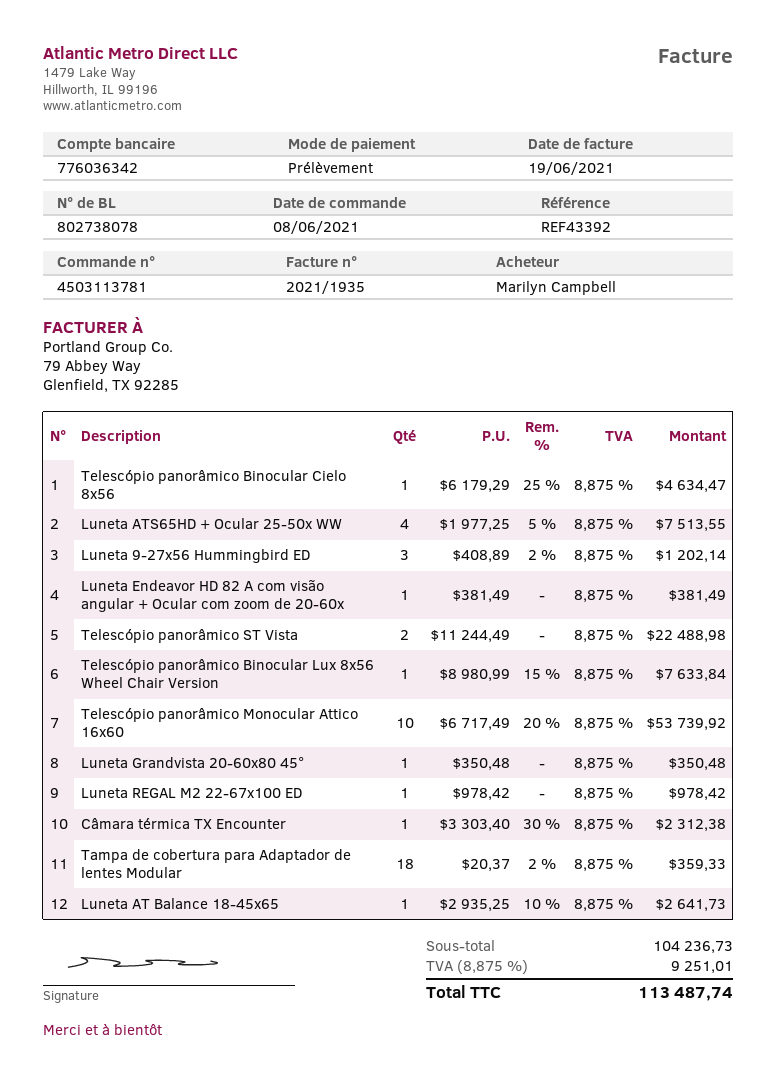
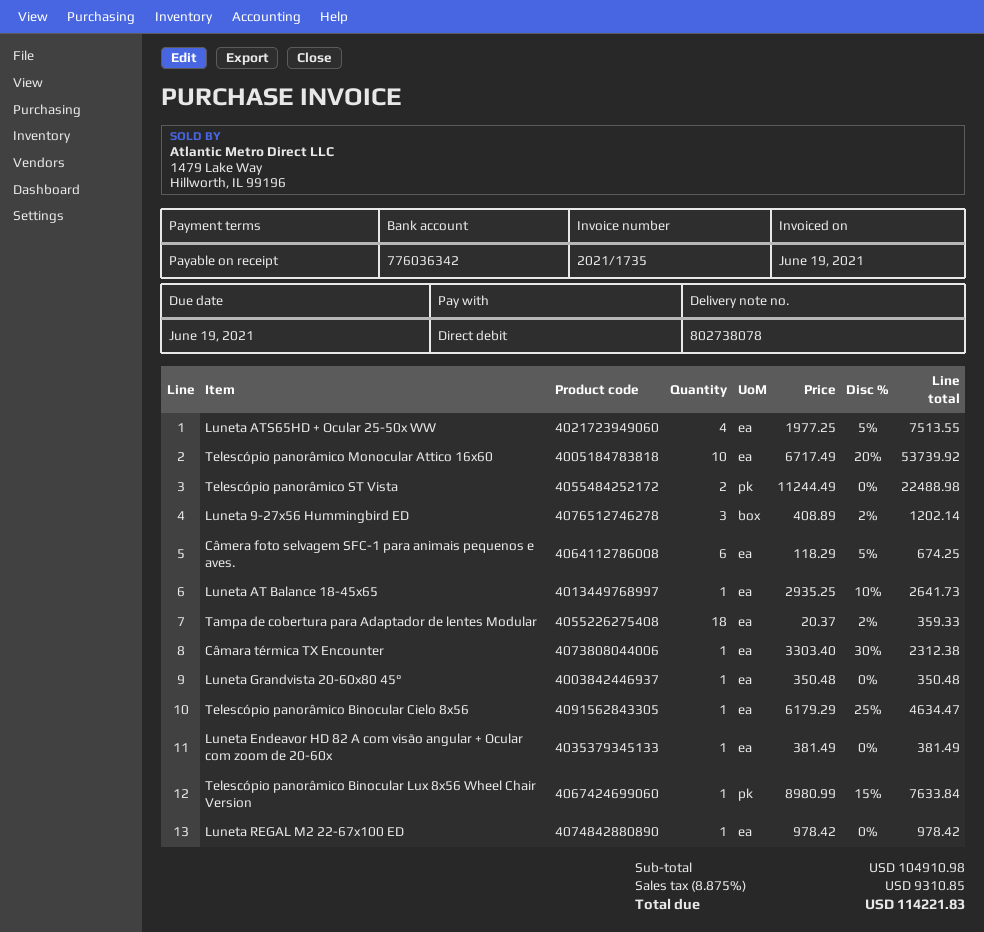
invoice number: 2021/1935 -> 2021/1735
Câmera foto selvagem SFC-1 para animais pequenos e aves.: none -> 6 x 118.29 - 5% = 674.25
subtotal: 104236.73 -> 104910.98
tax: 8.875% = 9251.01 -> 8.875% = 9310.85
total: 113487.74 -> 114221.83

